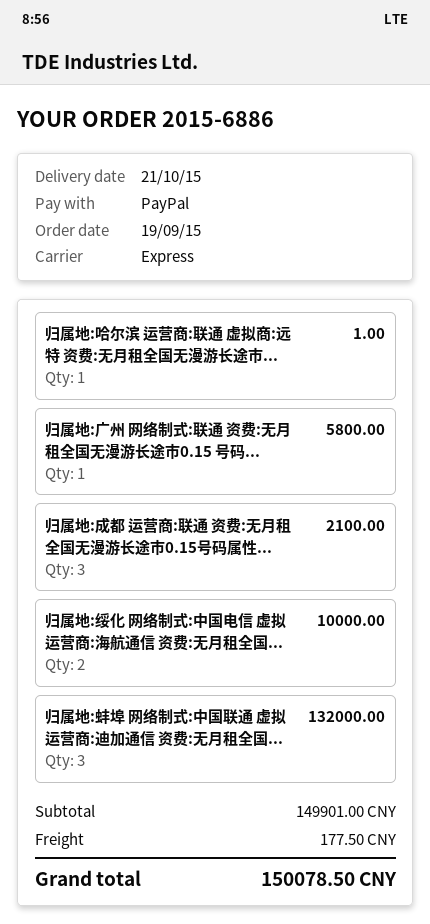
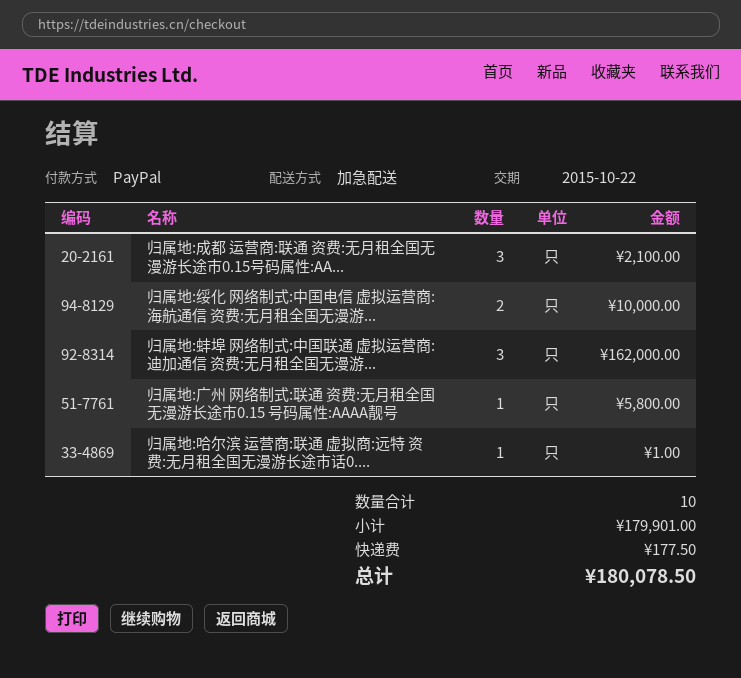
delivery date: 2015-10-21 -> 2015-10-22
归属地:蚌埠 网络制式:中国联通 虚拟运营商:迪加通信 资费:无月租全国...: 3 for 132000.00 -> 3 for 162000.00
subtotal: 149901.00 -> 179901.00
total: 150078.50 -> 180078.50

